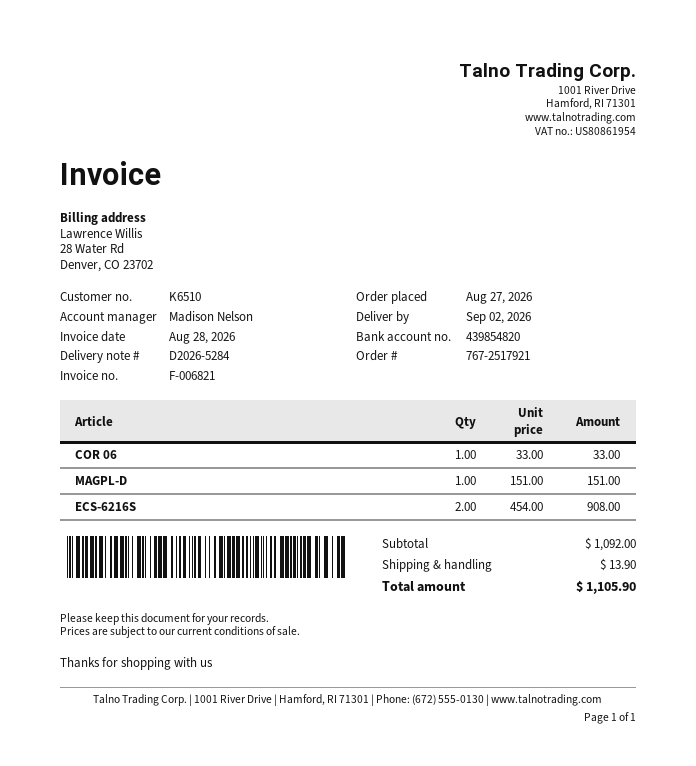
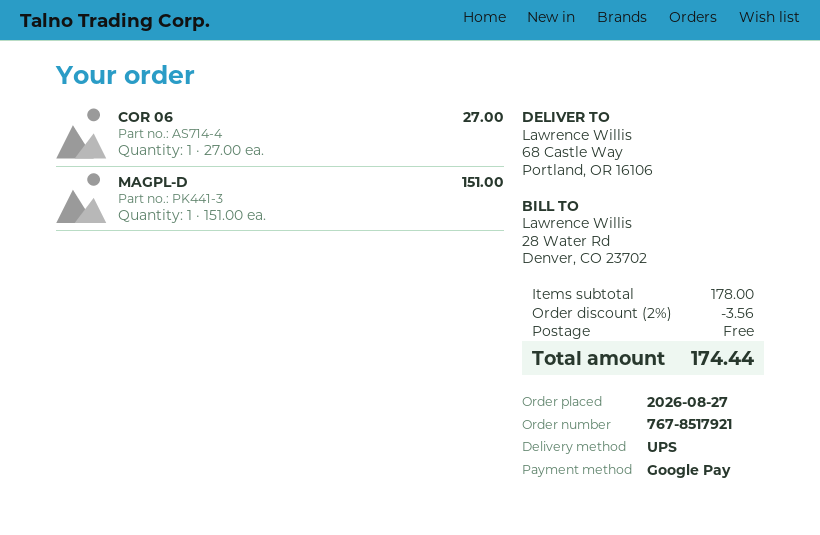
order number: 767-2517921 -> 767-8517921
COR 06: 1 x 33.00 = 33.00 -> 1 x 27.00 = 27.00
ECS-6216S: 2 x 454.00 = 908.00 -> none
subtotal: 1092.00 -> 178.00
discount: none -> 2% = 3.56
shipping: 13.90 -> 0.00
total: 1105.90 -> 174.44

